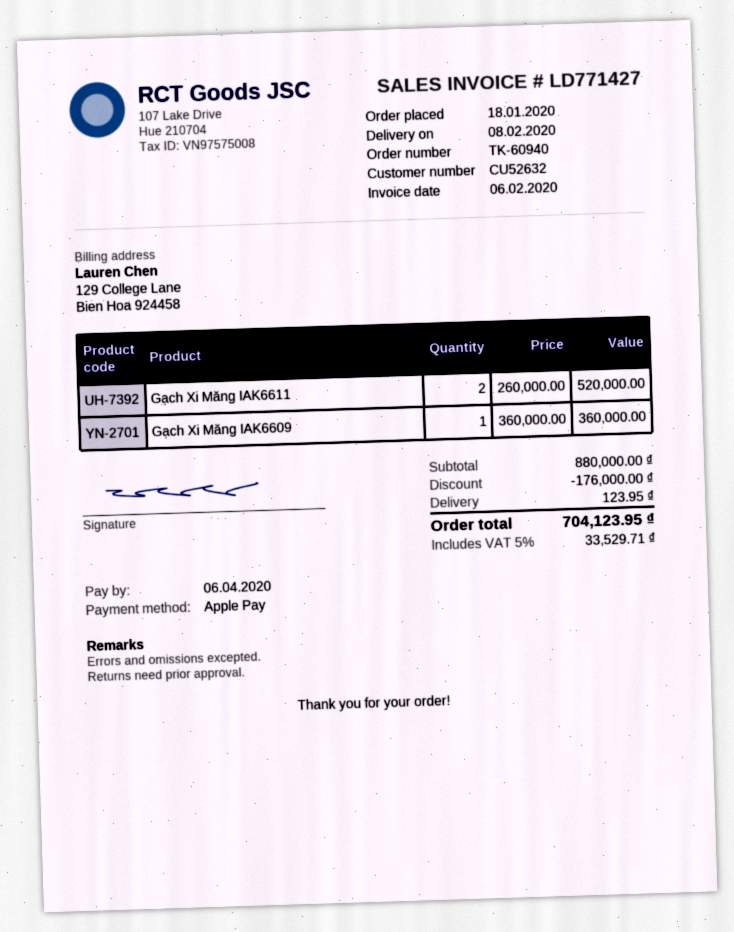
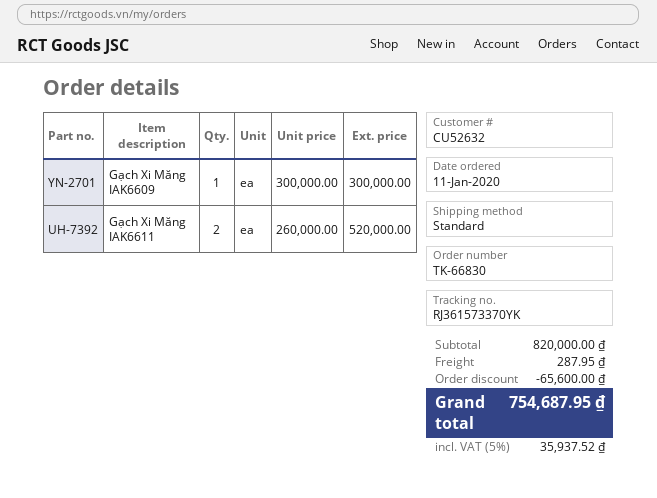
order number: TK-60940 -> TK-66830
order date: 2020-01-18 -> 2020-01-11
Gạch Xi Măng IAK6609: 1 x 360000.00 = 360000.00 -> 1 x 300000.00 = 300000.00
subtotal: 880000.00 -> 820000.00
discount: 176000.00 -> 65600.00
shipping: 123.95 -> 287.95
tax: 5% = 33529.71 -> 5% = 35937.52
total: 704123.95 -> 754687.95

